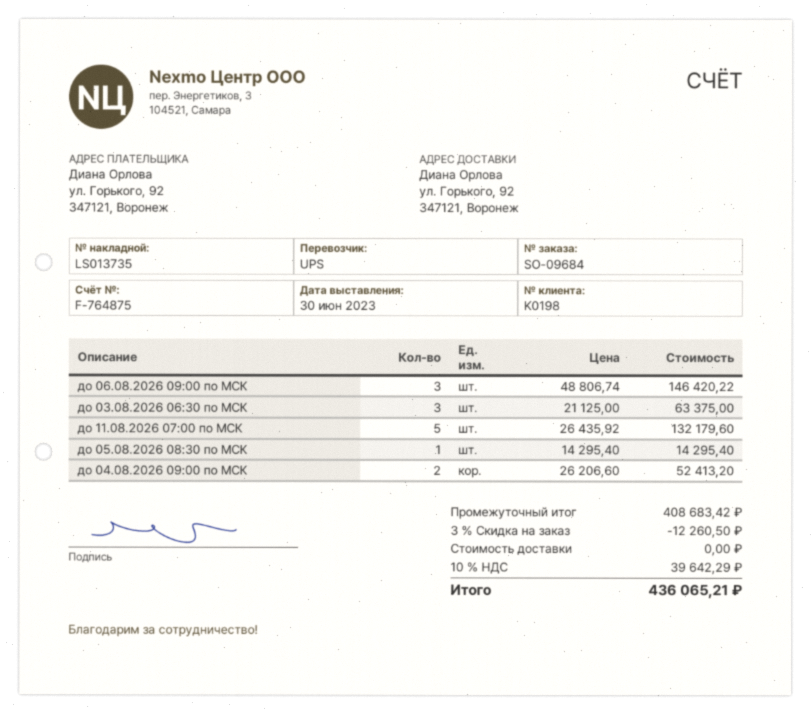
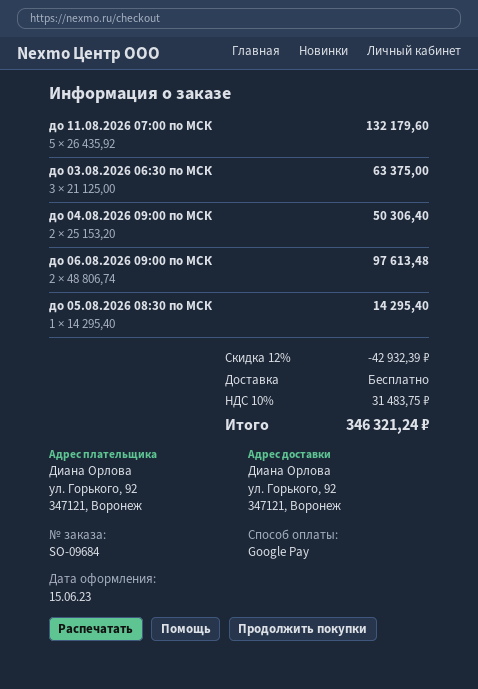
до 06.08.2026 09:00 по МСК: 3 x 48806.74 = 146420.22 -> 2 x 48806.74 = 97613.48
до 04.08.2026 09:00 по МСК: 2 x 26206.60 = 52413.20 -> 2 x 25153.20 = 50306.40
discount: 3% = 12260.50 -> 12% = 42932.39
tax: 10% = 39642.29 -> 10% = 31483.75
total: 436065.21 -> 346321.24

